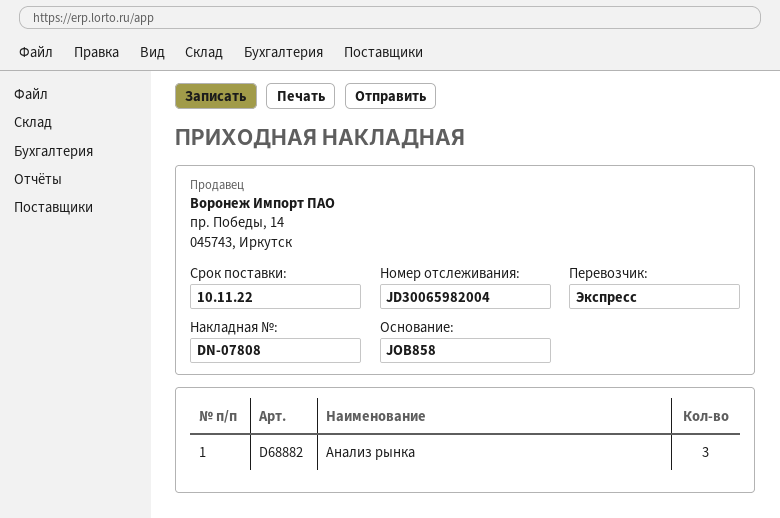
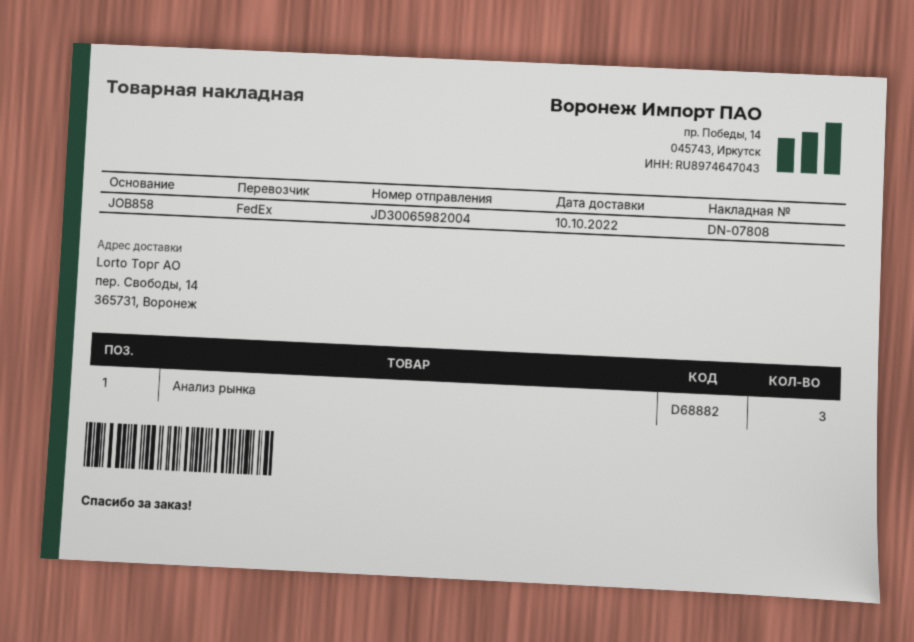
delivery date: 2022-11-10 -> 2022-10-10
shipping method: express -> FedEx

